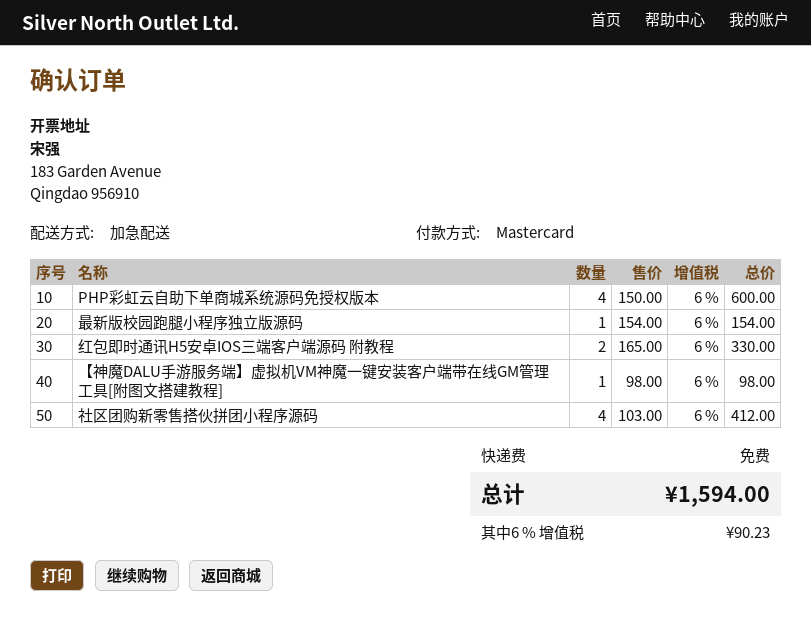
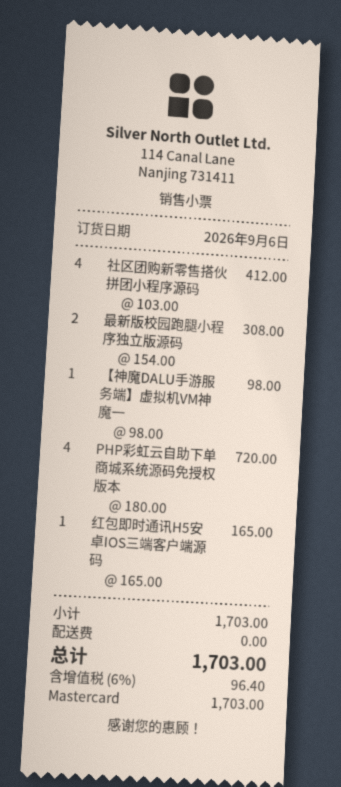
PHP彩虹云自助下单商城系统源码免授权版本: 4 x 150.00 = 600.00 -> 4 x 180.00 = 720.00
最新版校园跑腿小程序独立版源码: 1 x 154.00 = 154.00 -> 2 x 154.00 = 308.00
红包即时通讯H5安卓IOS三端客户端源码 附教程: 2 x 165.00 = 330.00 -> 1 x 165.00 = 165.00
tax: 6% = 90.23 -> 6% = 96.40
total: 1594.00 -> 1703.00

